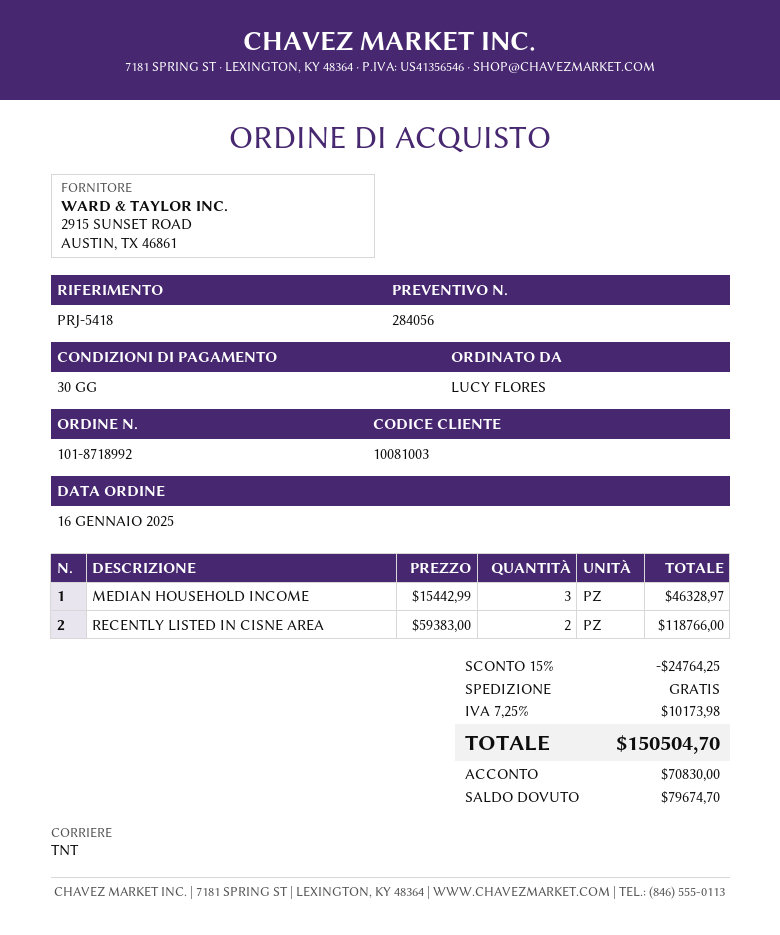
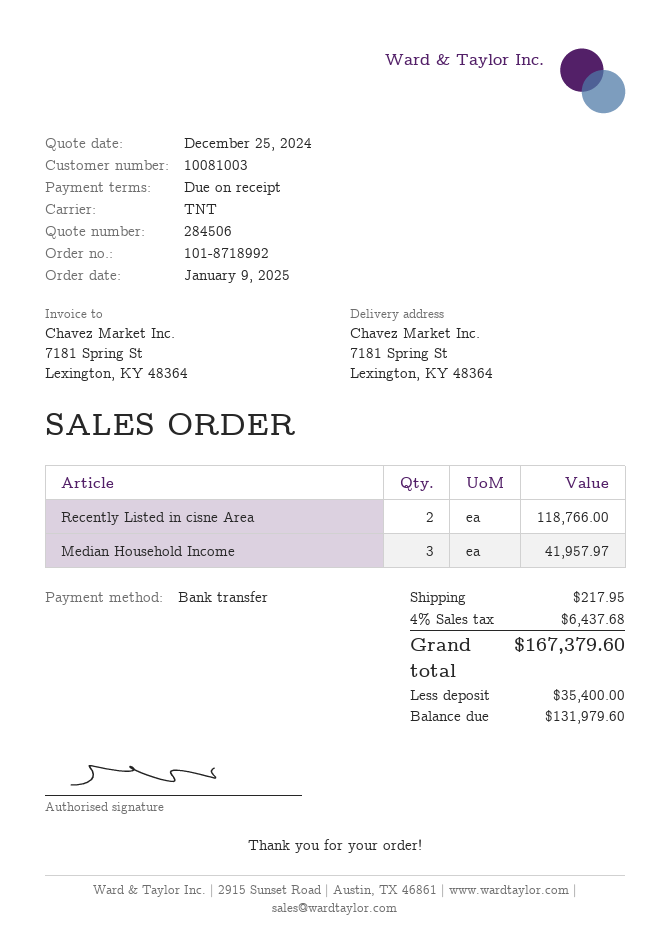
quote number: 284056 -> 284506
order date: 2025-01-16 -> 2025-01-09
payment terms: 30 days -> on receipt
MEDIAN HOUSEHOLD INCOME: 3 for 46328.97 -> 3 for 41957.97
discount: 15% = 24764.25 -> none
shipping: 0.00 -> 217.95
tax: 7.25% = 10173.98 -> 4% = 6437.68
total: 150504.70 -> 167379.60
deposit: 70830.00 -> 35400.00
balance: 79674.70 -> 131979.60

